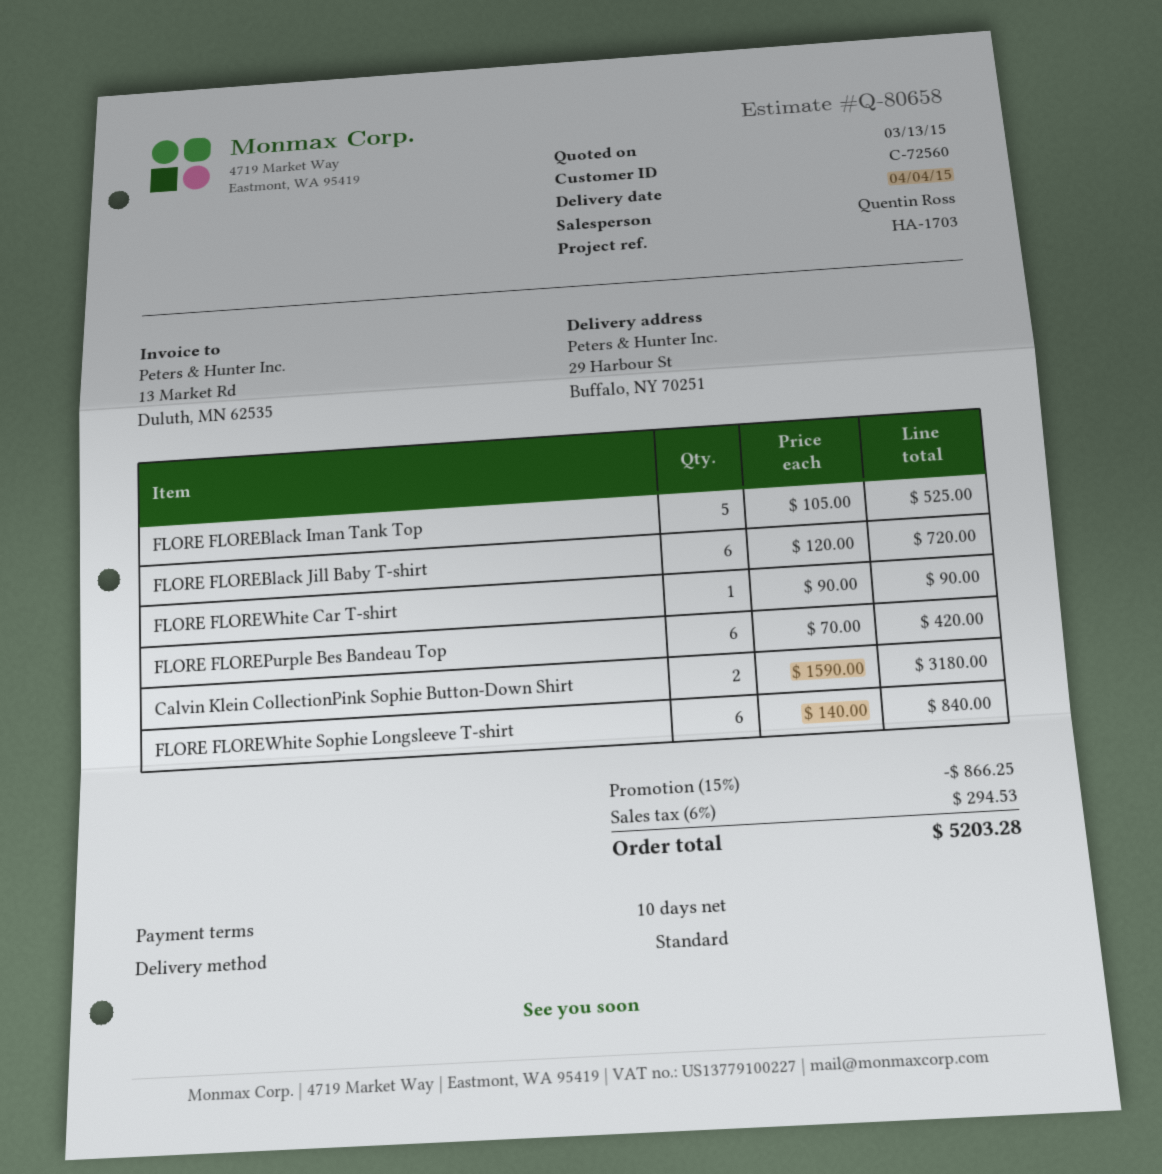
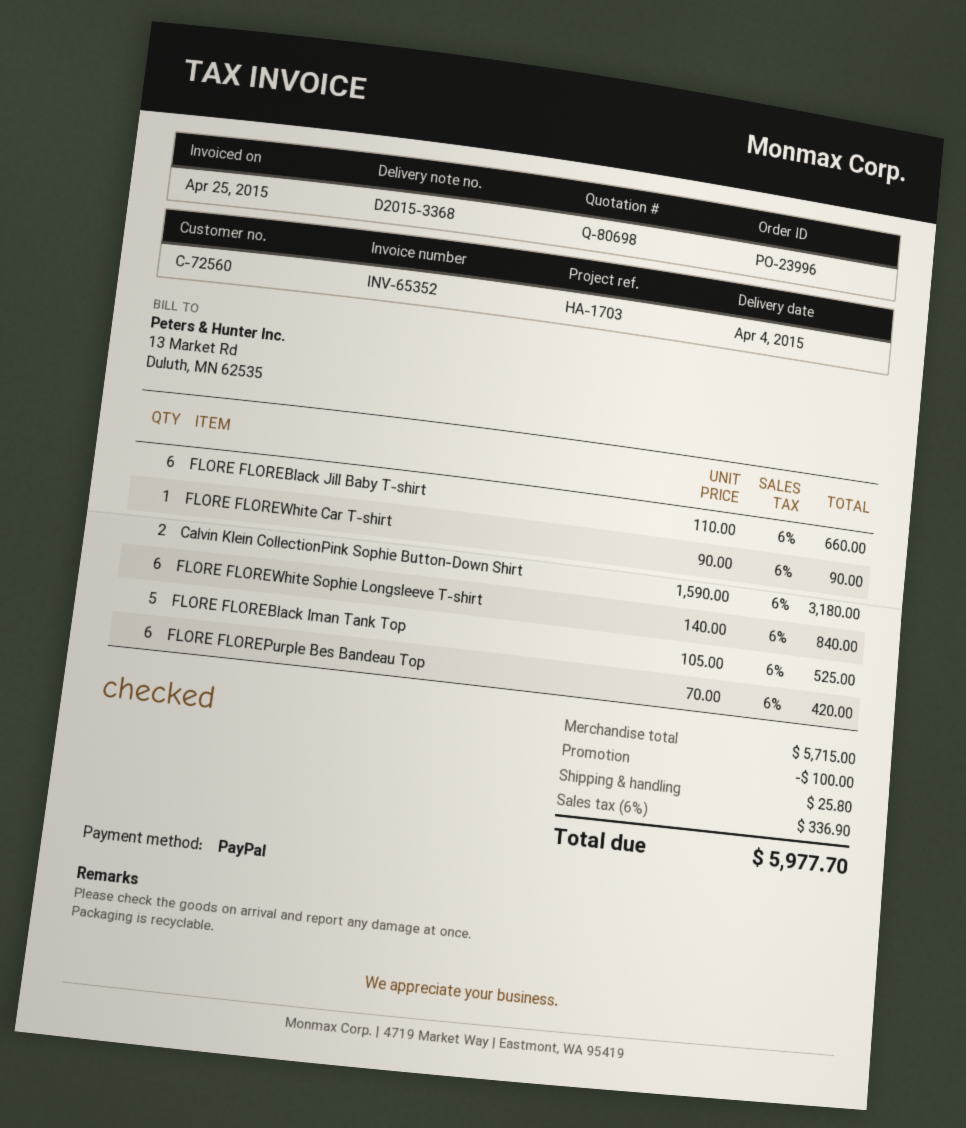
quote number: Q-80658 -> Q-80698
FLORE FLOREBlack Jill Baby T-shirt: 6 x 120.00 = 720.00 -> 6 x 110.00 = 660.00
discount: 866.25 -> 100.00
shipping: none -> 25.80
tax: 6% = 294.53 -> 6% = 336.90
total: 5203.28 -> 5977.70

